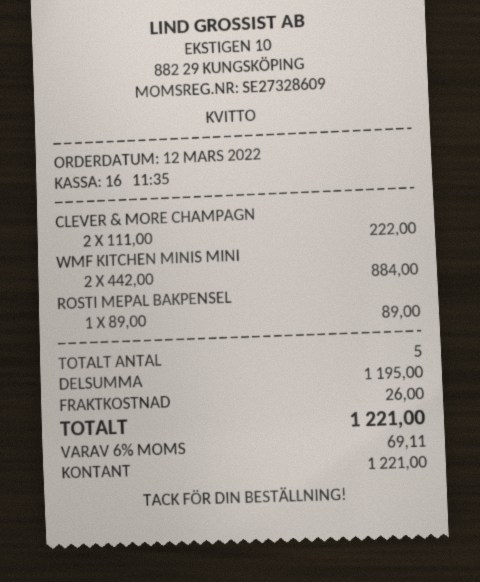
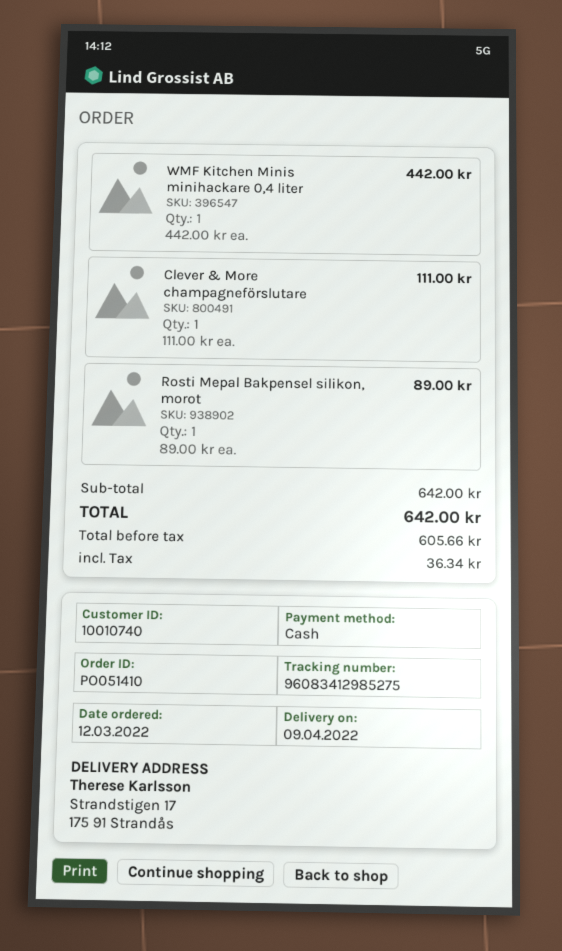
CLEVER & MORE CHAMPAGN: 2 x 111.00 = 222.00 -> 1 x 111.00 = 111.00
WMF KITCHEN MINIS MINI: 2 x 442.00 = 884.00 -> 1 x 442.00 = 442.00
subtotal: 1195.00 -> 642.00
shipping: 26.00 -> none
tax: 69.11 -> 36.34
total: 1221.00 -> 642.00

